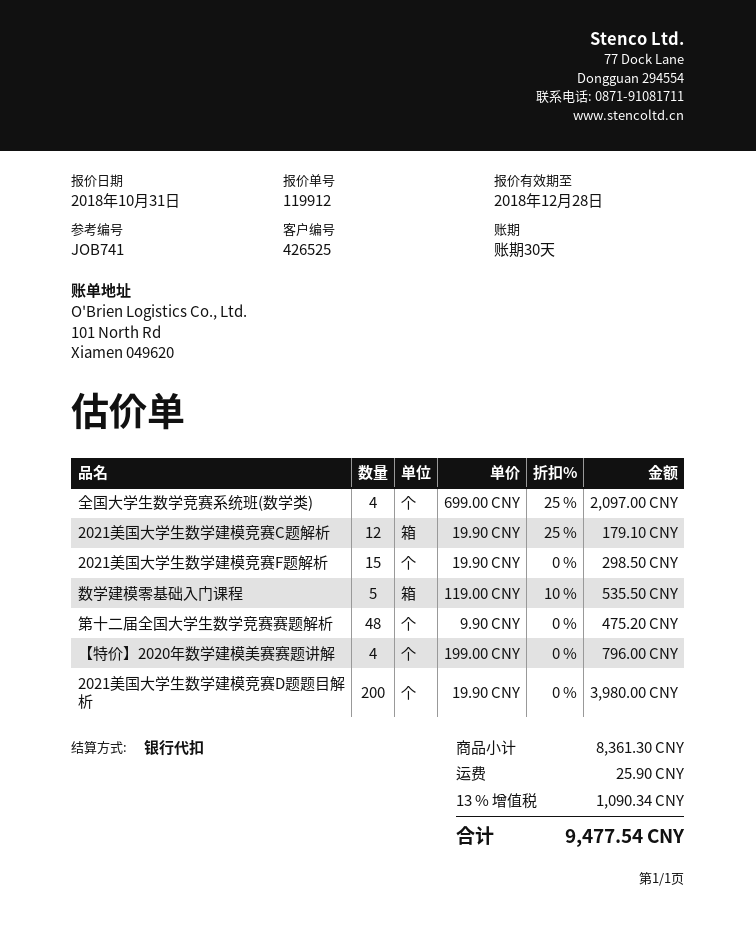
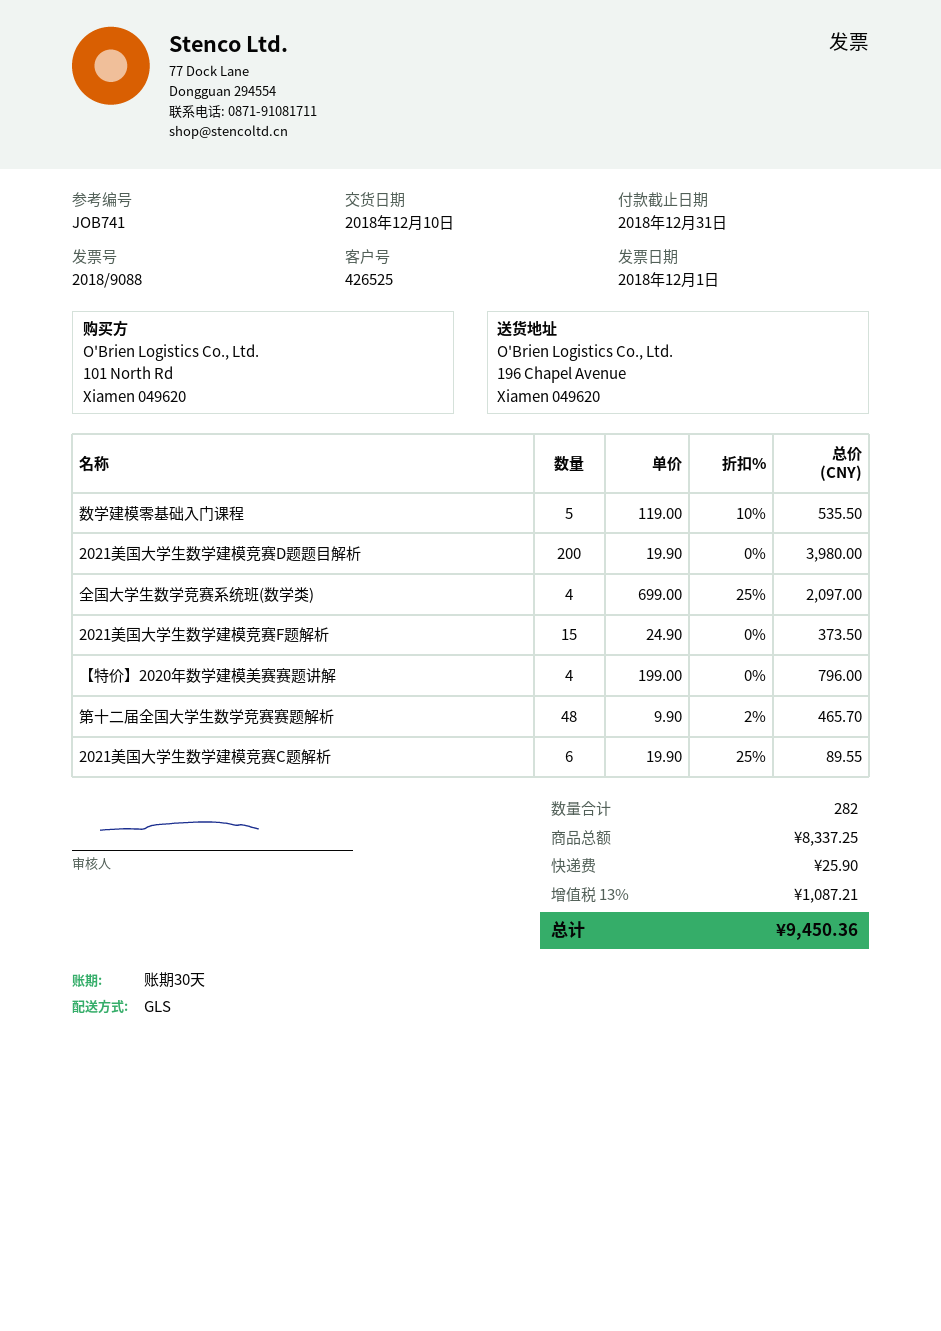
2021美国大学生数学建模竞赛C题解析: 12 x 19.90 - 25% = 179.10 -> 6 x 19.90 - 25% = 89.55
2021美国大学生数学建模竞赛F题解析: 15 x 19.90 = 298.50 -> 15 x 24.90 = 373.50
第十二届全国大学生数学竞赛赛题解析: 48 x 9.90 = 475.20 -> 48 x 9.90 - 2% = 465.70
subtotal: 8361.30 -> 8337.25
tax: 13% = 1090.34 -> 13% = 1087.21
total: 9477.54 -> 9450.36

